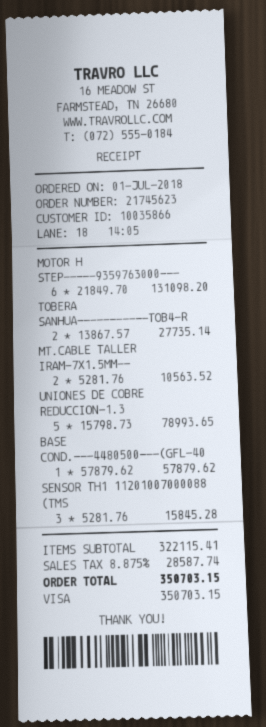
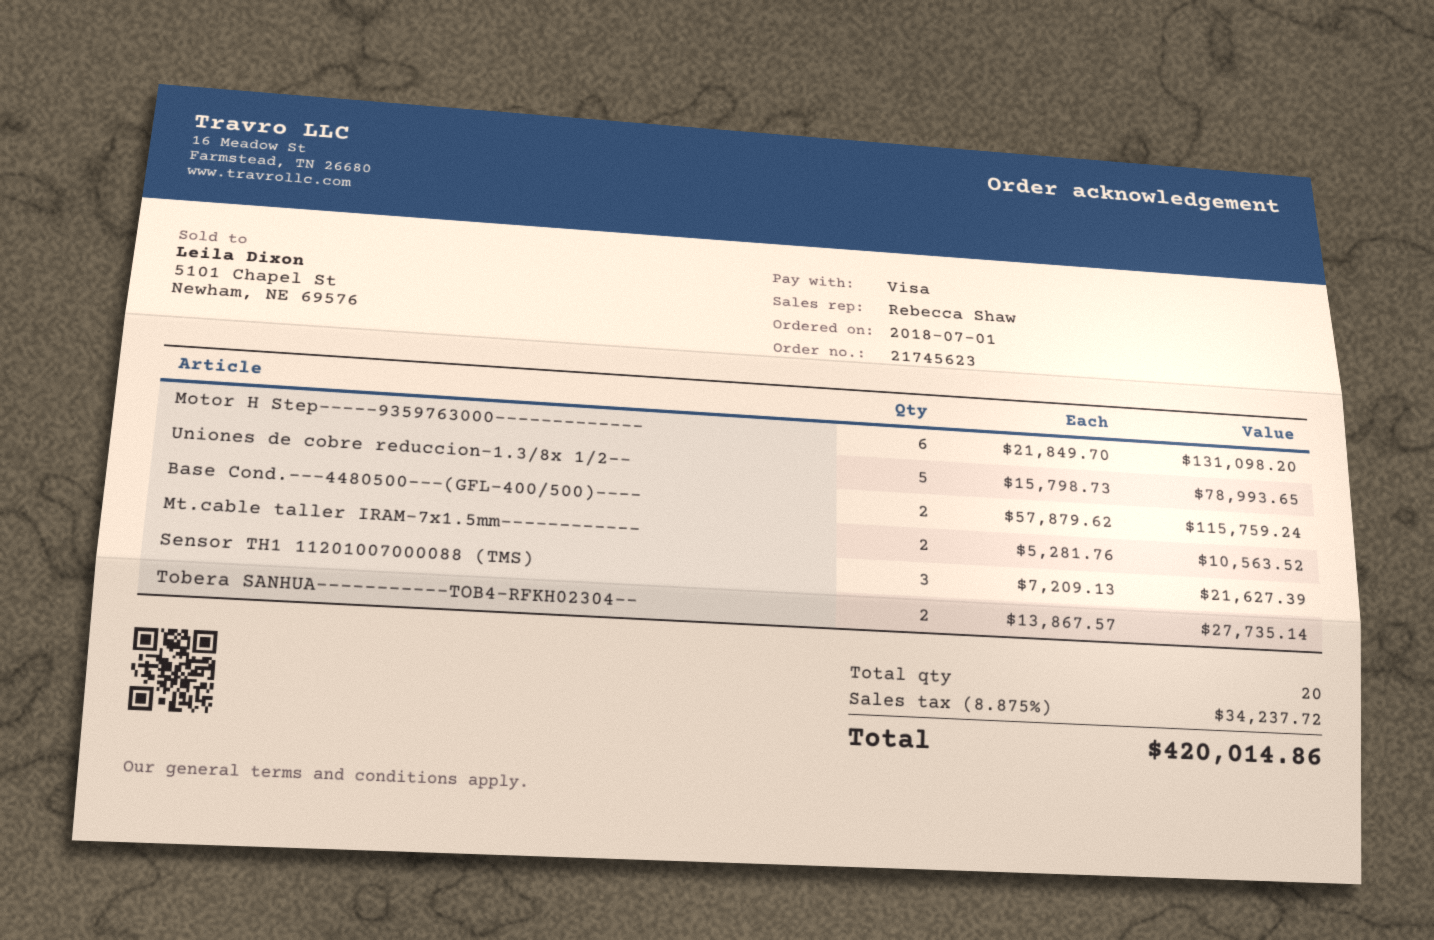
BASE COND.---4480500---(GFL-40: 1 x 57879.62 = 57879.62 -> 2 x 57879.62 = 115759.24
SENSOR TH1 11201007000088 (TMS: 3 x 5281.76 = 15845.28 -> 3 x 7209.13 = 21627.39
tax: 8.875% = 28587.74 -> 8.875% = 34237.72
total: 350703.15 -> 420014.86

